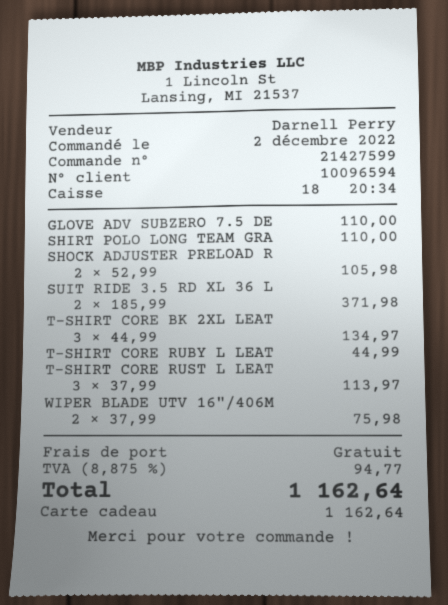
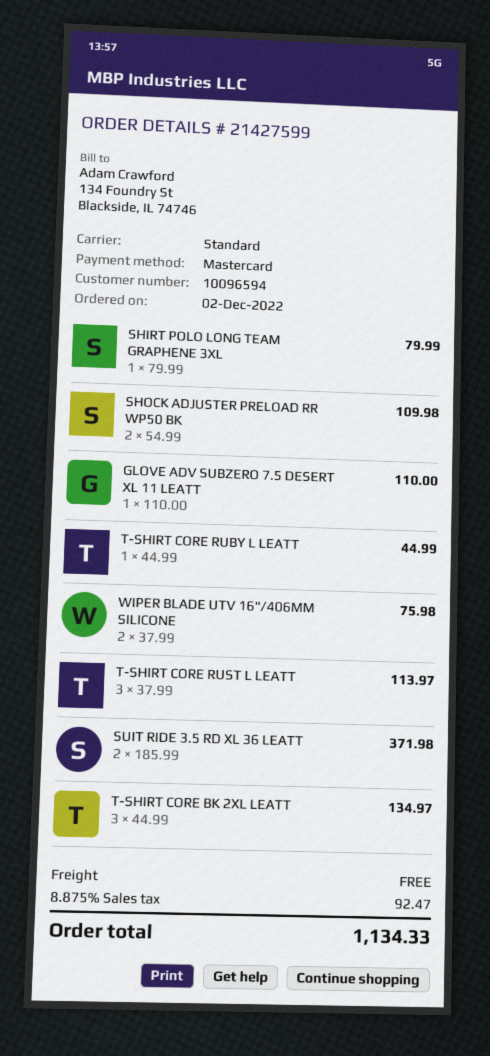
payment method: gift card -> Mastercard
SHIRT POLO LONG TEAM GRA: 1 x 110.00 = 110.00 -> 1 x 79.99 = 79.99
SHOCK ADJUSTER PRELOAD R: 2 x 52.99 = 105.98 -> 2 x 54.99 = 109.98
tax: 8.875% = 94.77 -> 8.875% = 92.47
total: 1162.64 -> 1134.33

